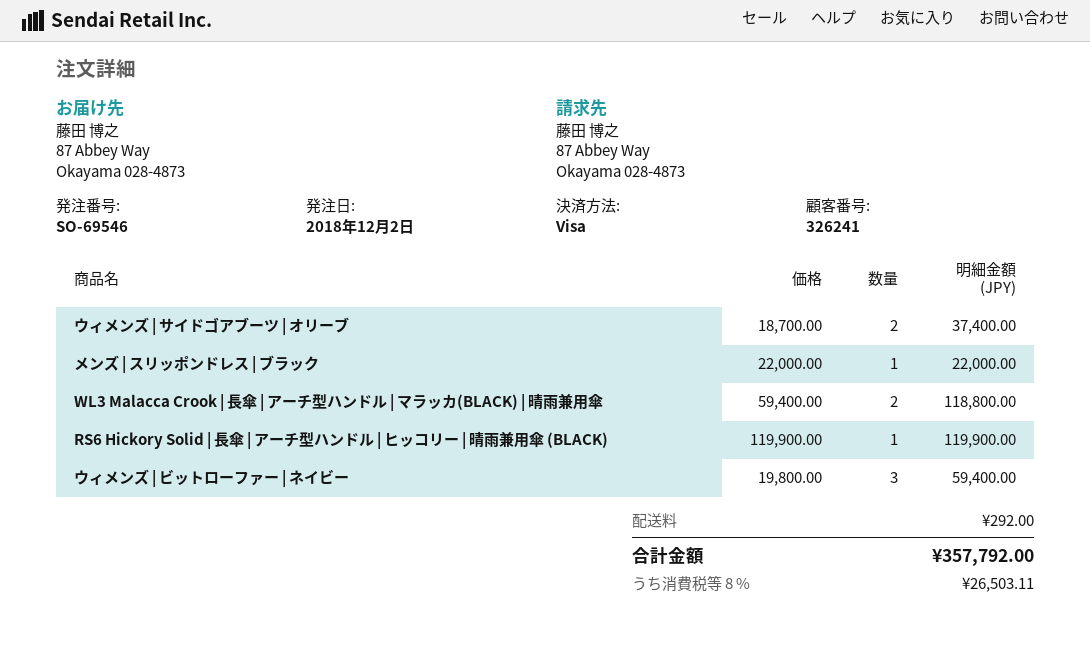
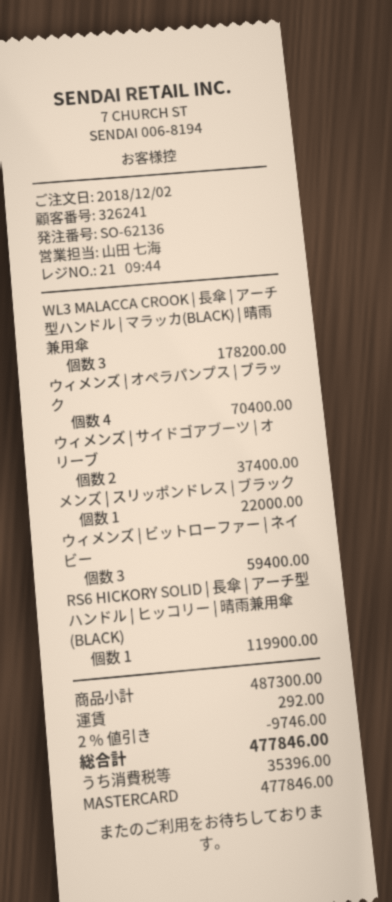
order number: SO-69546 -> SO-62136
payment method: Visa -> Mastercard
WL3 Malacca Crook | 長傘 | アーチ型ハンドル | マラッカ(BLACK) | 晴雨兼用傘: 2 for 118800.00 -> 3 for 178200.00
ウィメンズ | オペラパンプス | ブラック: none -> 4 for 70400.00
discount: none -> 2% = 9746.00
tax: 26503.11 -> 35396.00
total: 357792.00 -> 477846.00

